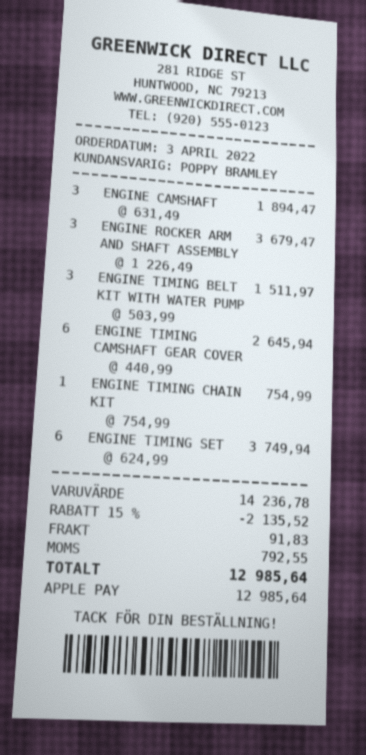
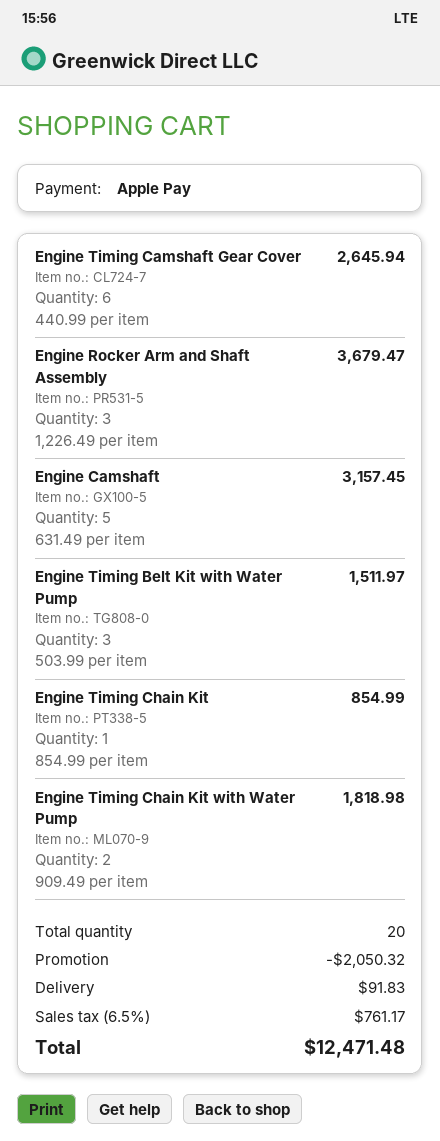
ENGINE CAMSHAFT: 3 x 631.49 = 1894.47 -> 5 x 631.49 = 3157.45
ENGINE TIMING CHAIN KIT: 1 x 754.99 = 754.99 -> 1 x 854.99 = 854.99
ENGINE TIMING SET: 6 x 624.99 = 3749.94 -> none
Engine Timing Chain Kit with Water Pump: none -> 2 x 909.49 = 1818.98
discount: 2135.52 -> 2050.32
tax: 792.55 -> 761.17
total: 12985.64 -> 12471.48

